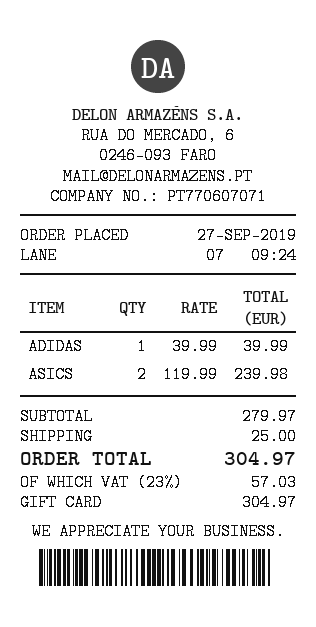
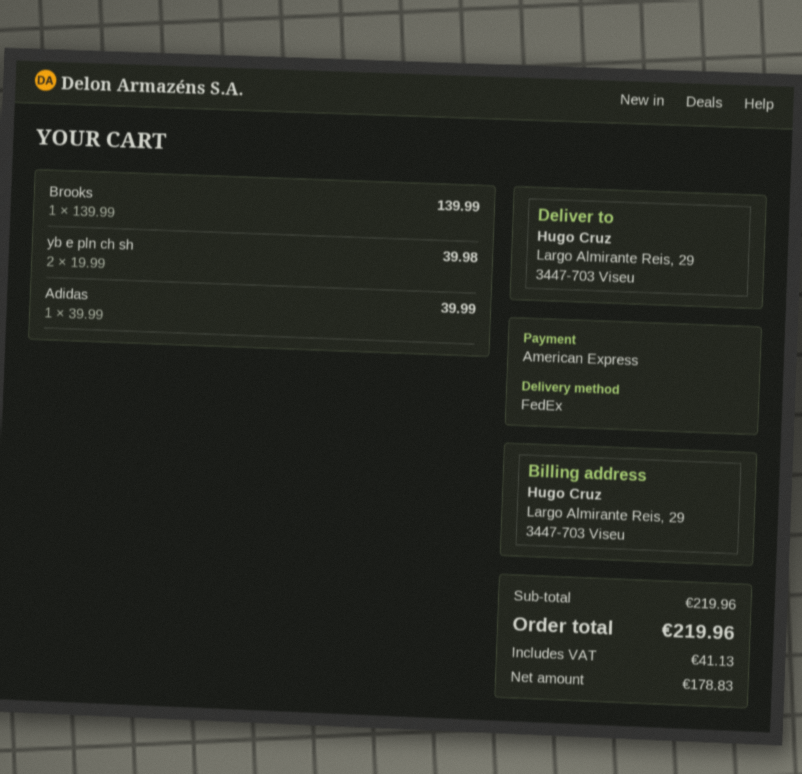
payment method: gift card -> American Express
ASICS: 2 x 119.99 = 239.98 -> none
Brooks: none -> 1 x 139.99 = 139.99
yb e pln ch sh: none -> 2 x 19.99 = 39.98
subtotal: 279.97 -> 219.96
shipping: 25.00 -> none
tax: 57.03 -> 41.13
total: 304.97 -> 219.96

